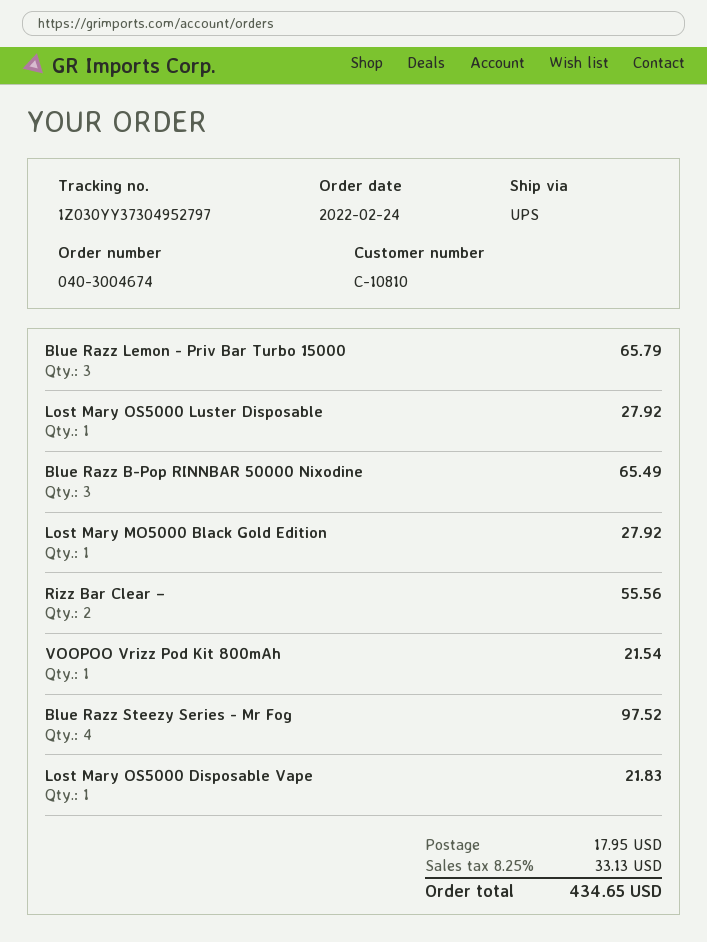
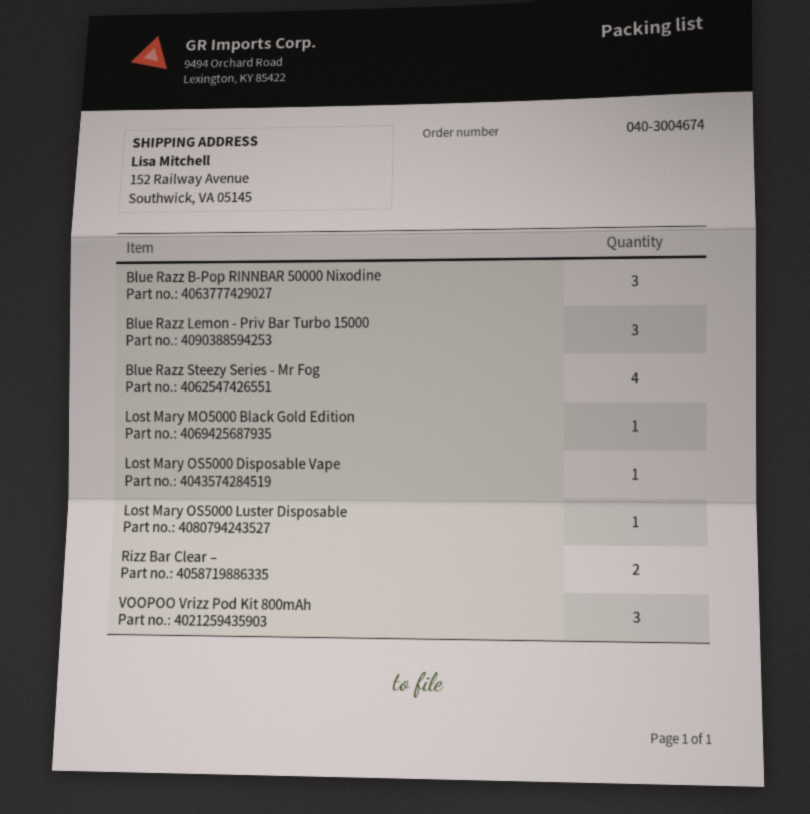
VOOPOO Vrizz Pod Kit 800mAh: 1 -> 3

